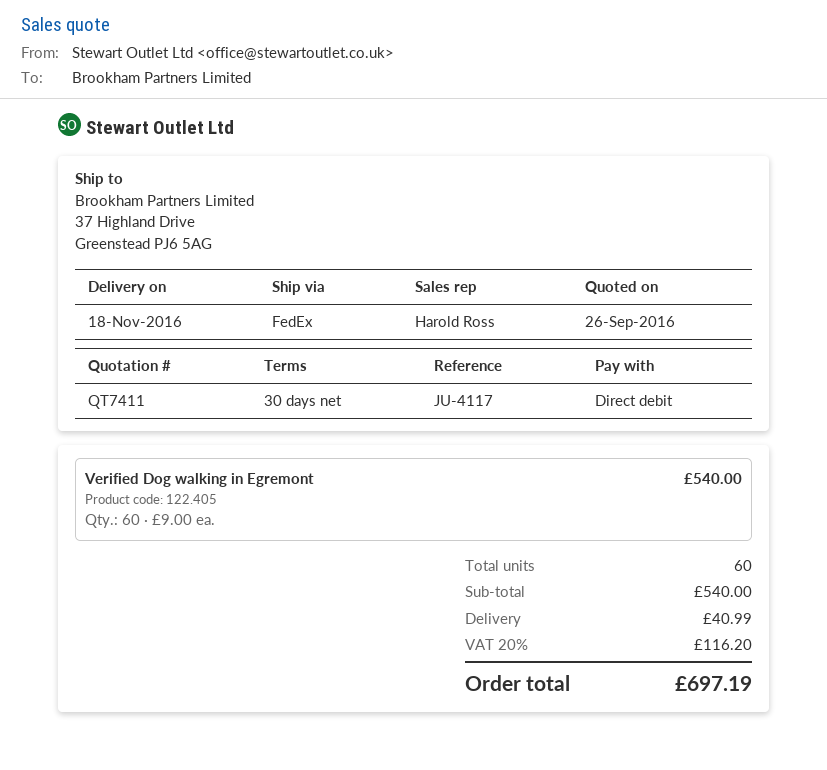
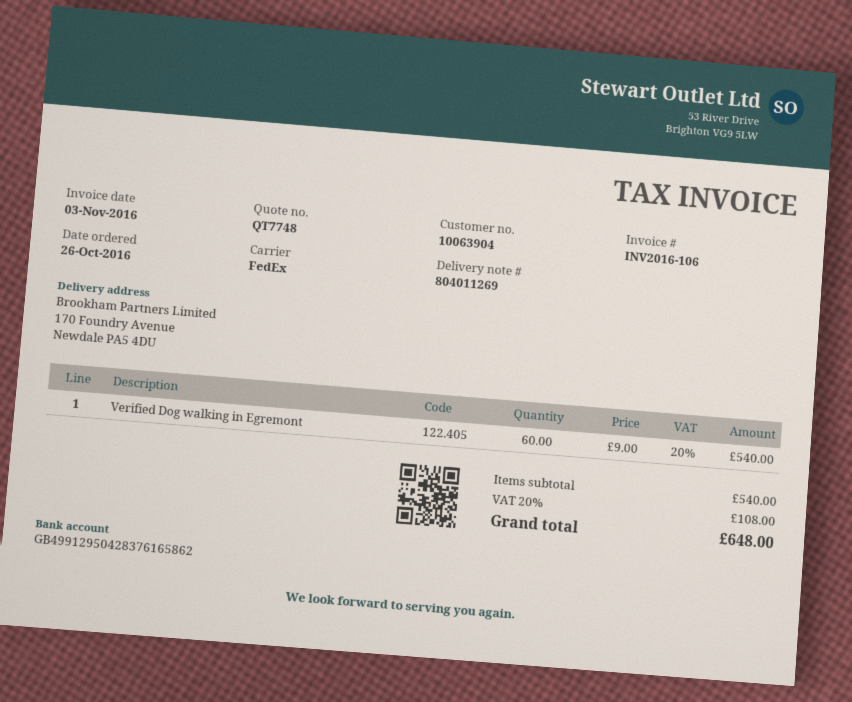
quote number: QT7411 -> QT7748
ship to: 37 Highland Drive, Greenstead PJ6 5AG -> 170 Foundry Avenue, Newdale PA5 4DU
shipping: 40.99 -> none
tax: 20% = 116.20 -> 20% = 108.00
total: 697.19 -> 648.00

